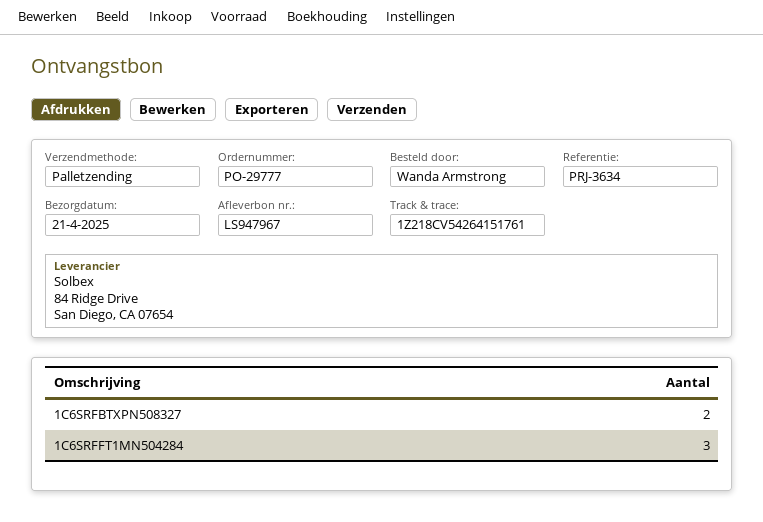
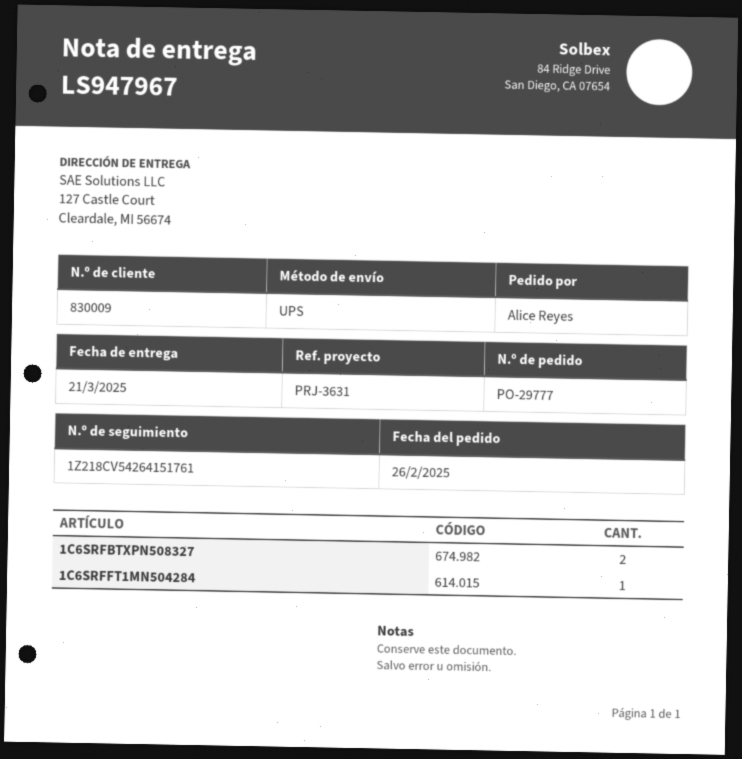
delivery date: 2025-04-21 -> 2025-03-21
reference: PRJ-3634 -> PRJ-3631
ordered by: Wanda Armstrong -> Alice Reyes
shipping method: pallet freight -> UPS
1C6SRFFT1MN504284: 3 -> 1

